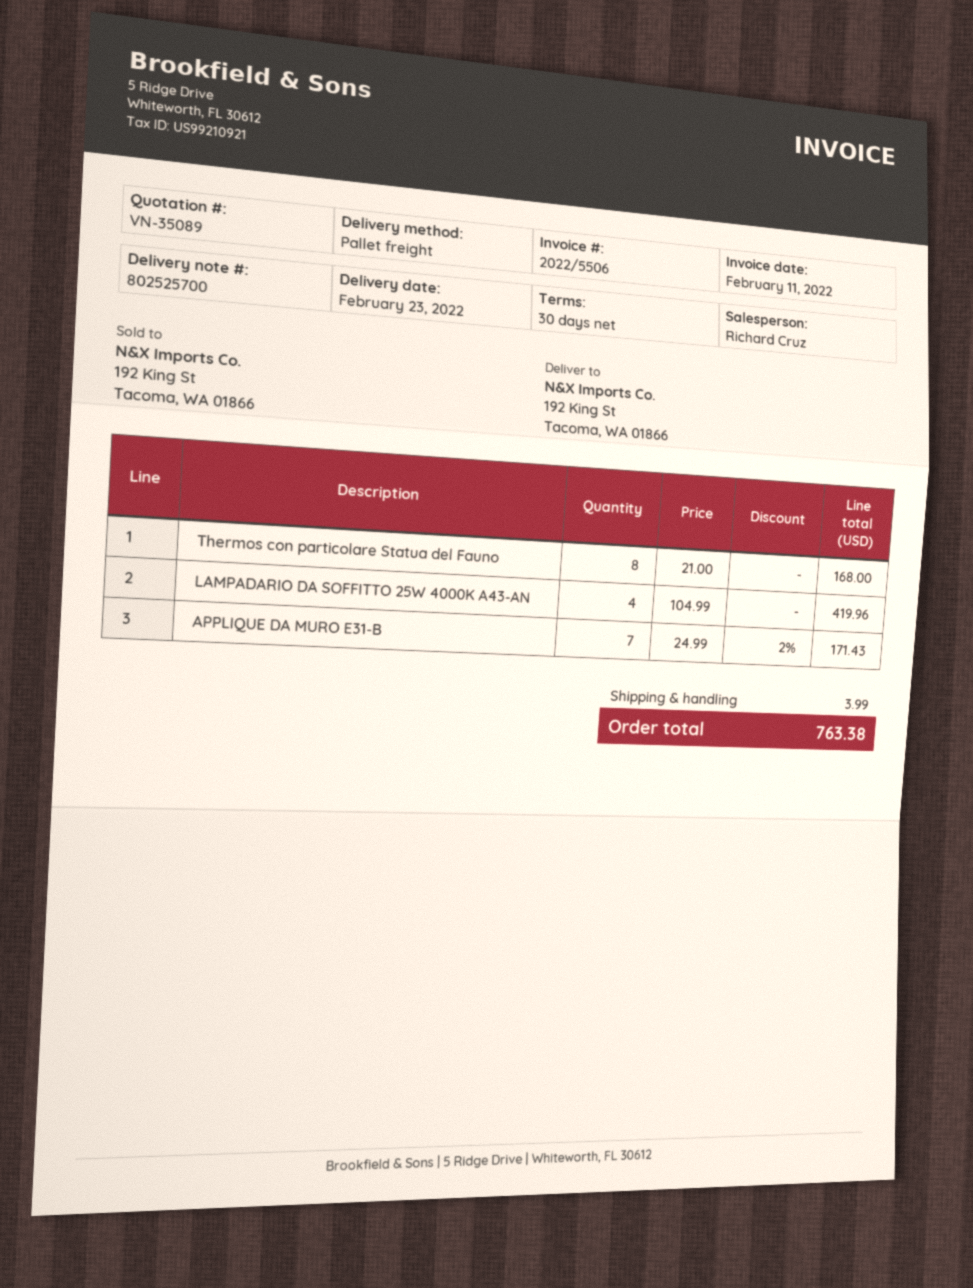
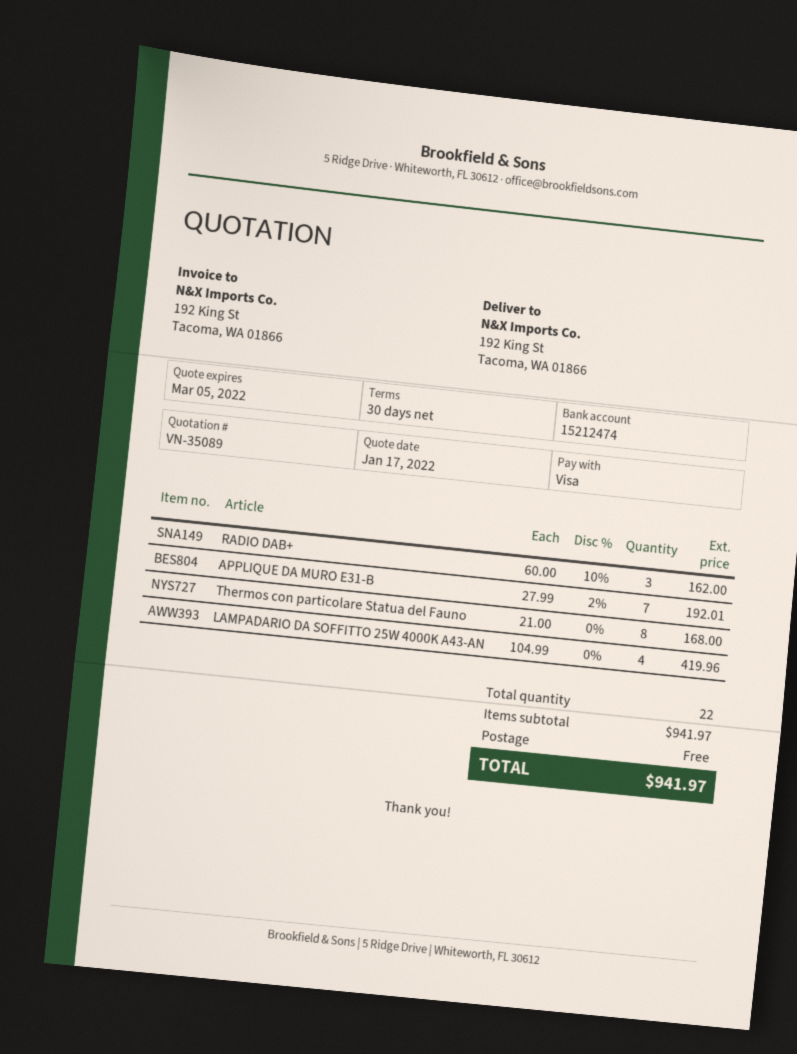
APPLIQUE DA MURO E31-B: 7 x 24.99 - 2% = 171.43 -> 7 x 27.99 - 2% = 192.01
RADIO DAB+: none -> 3 x 60.00 - 10% = 162.00
shipping: 3.99 -> 0.00
total: 763.38 -> 941.97

